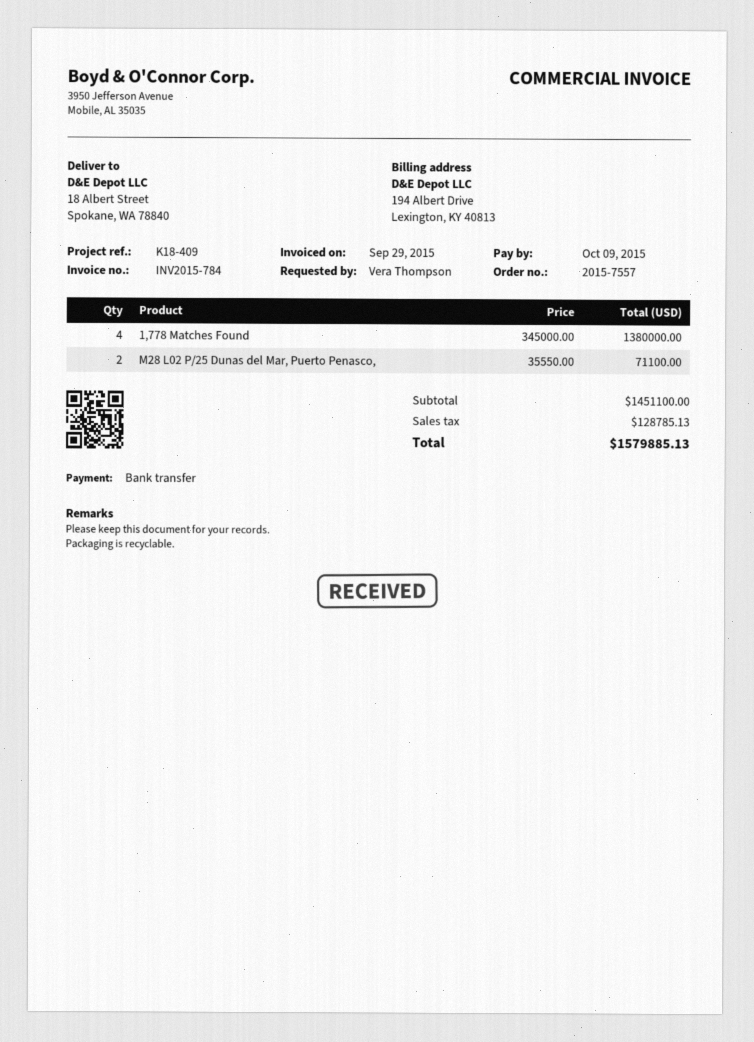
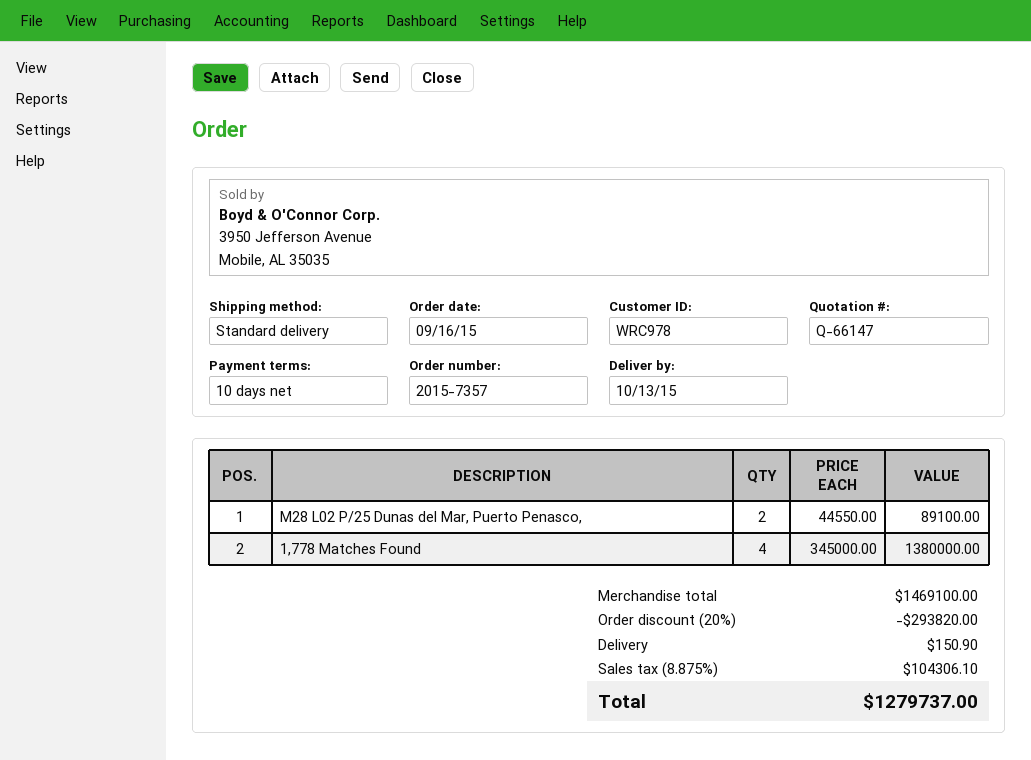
order number: 2015-7557 -> 2015-7357
M28 L02 P/25 Dunas del Mar, Puerto Penasco,: 2 x 35550.00 = 71100.00 -> 2 x 44550.00 = 89100.00
subtotal: 1451100.00 -> 1469100.00
discount: none -> 20% = 293820.00
shipping: none -> 150.90
tax: 128785.13 -> 104306.10
total: 1579885.13 -> 1279737.00

